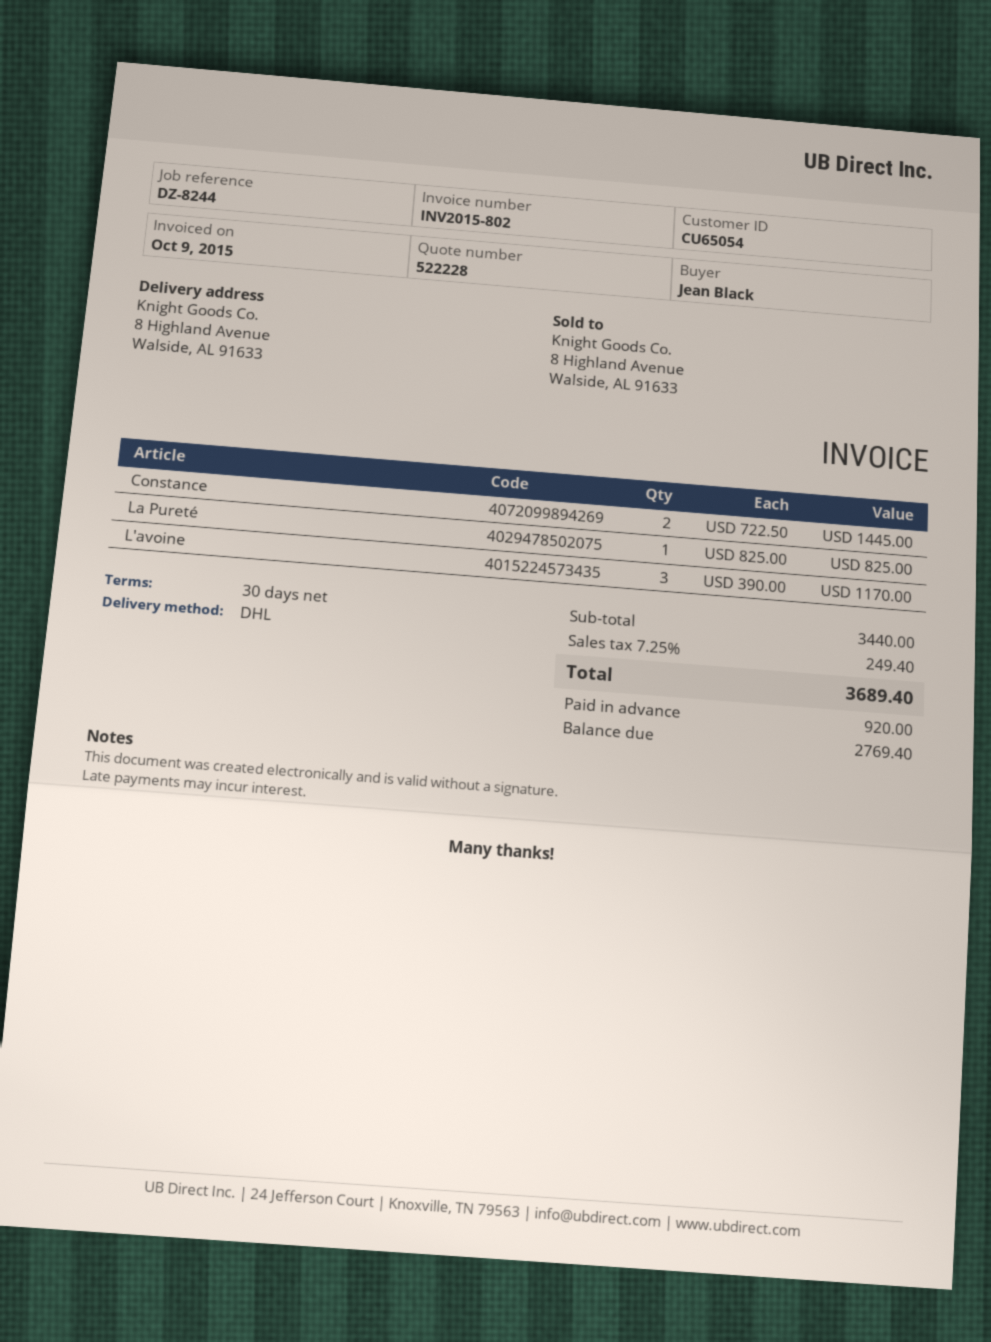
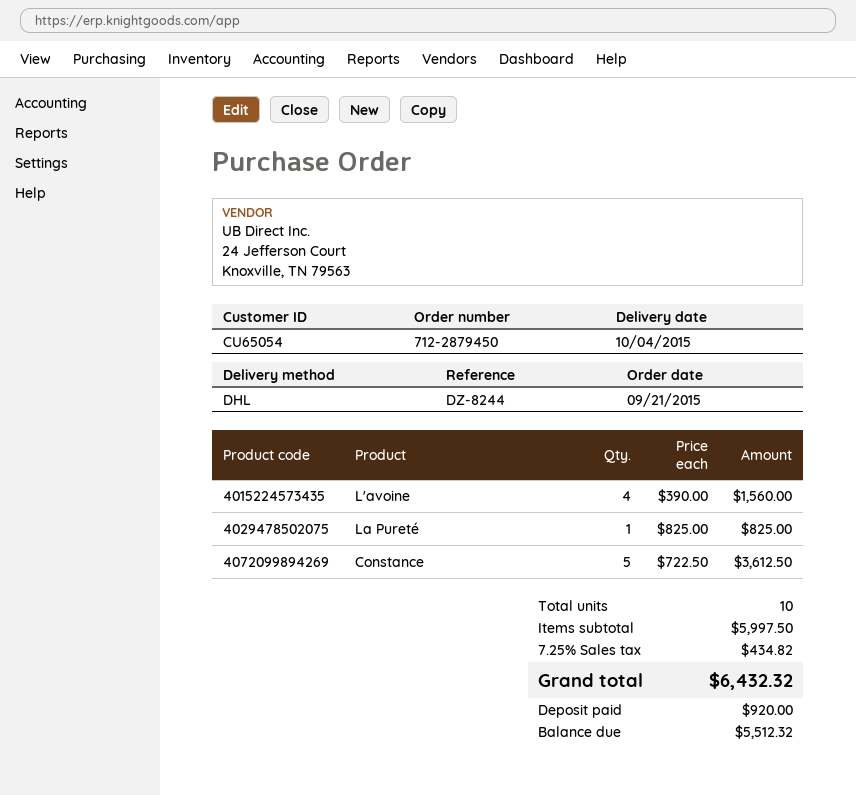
Constance: 2 x 722.50 = 1445.00 -> 5 x 722.50 = 3612.50
L'avoine: 3 x 390.00 = 1170.00 -> 4 x 390.00 = 1560.00
subtotal: 3440.00 -> 5997.50
tax: 7.25% = 249.40 -> 7.25% = 434.82
total: 3689.40 -> 6432.32
balance: 2769.40 -> 5512.32

